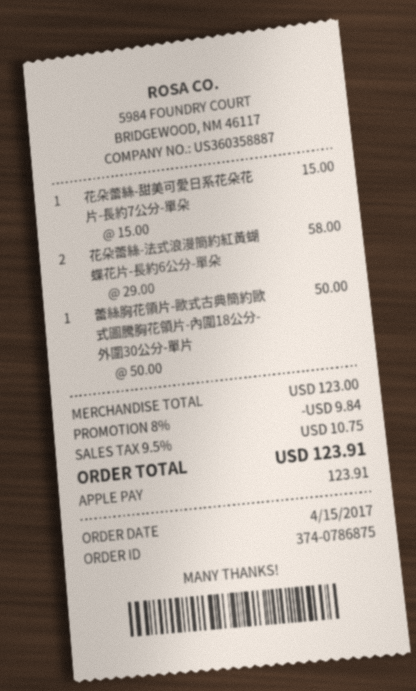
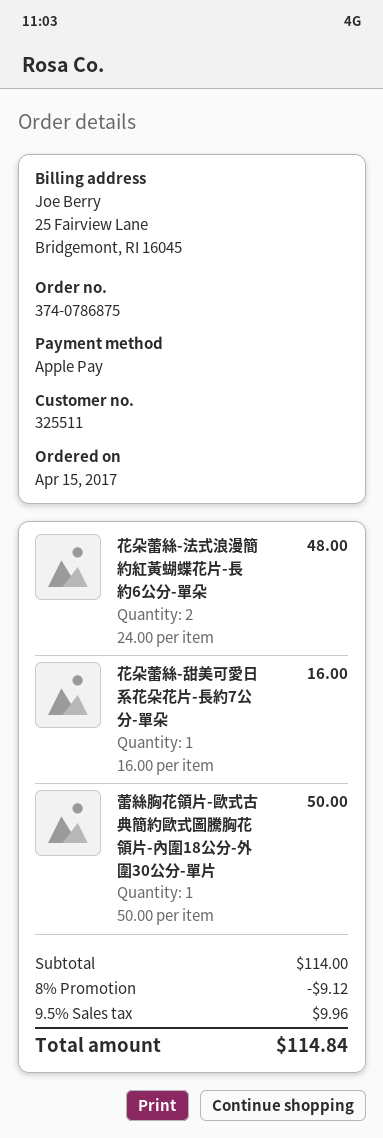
花朵蕾絲-甜美可愛日系花朵花片-長約7公分-單朵: 1 x 15.00 = 15.00 -> 1 x 16.00 = 16.00
花朵蕾絲-法式浪漫簡約紅黃蝴蝶花片-長約6公分-單朵: 2 x 29.00 = 58.00 -> 2 x 24.00 = 48.00
subtotal: 123.00 -> 114.00
discount: 8% = 9.84 -> 8% = 9.12
tax: 9.5% = 10.75 -> 9.5% = 9.96
total: 123.91 -> 114.84

